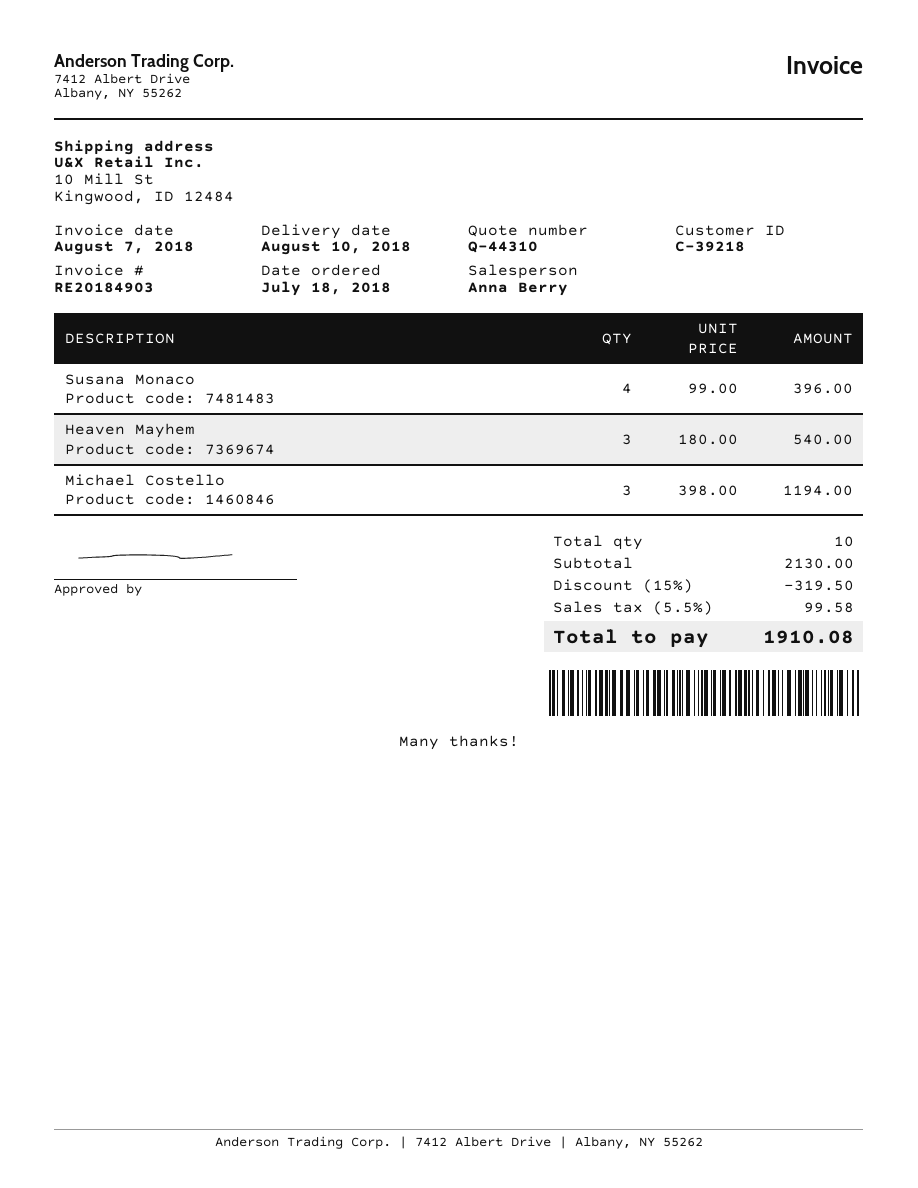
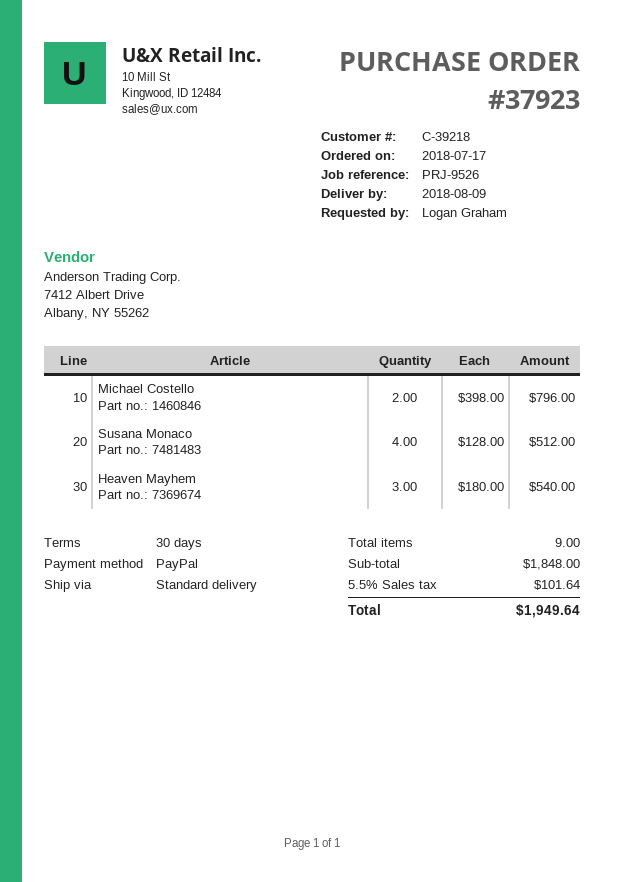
order date: 2018-07-18 -> 2018-07-17
delivery date: 2018-08-10 -> 2018-08-09
Susana Monaco: 4 x 99.00 = 396.00 -> 4 x 128.00 = 512.00
Michael Costello: 3 x 398.00 = 1194.00 -> 2 x 398.00 = 796.00
total quantity: 10 -> 9
subtotal: 2130.00 -> 1848.00
discount: 15% = 319.50 -> none
tax: 5.5% = 99.58 -> 5.5% = 101.64
total: 1910.08 -> 1949.64

